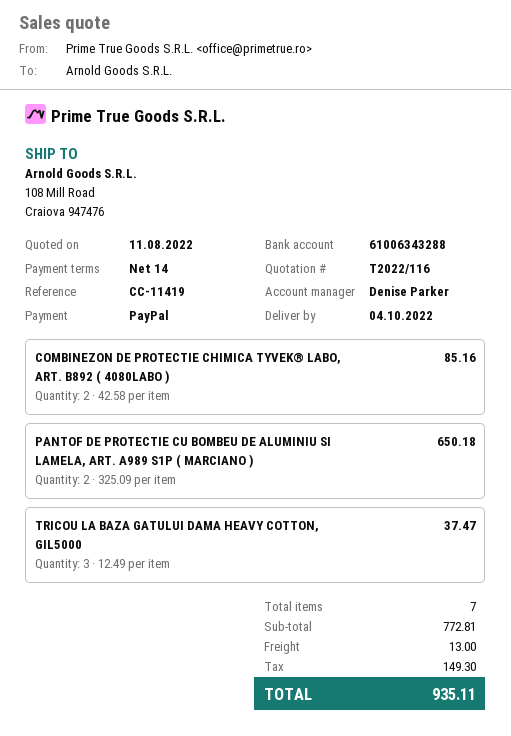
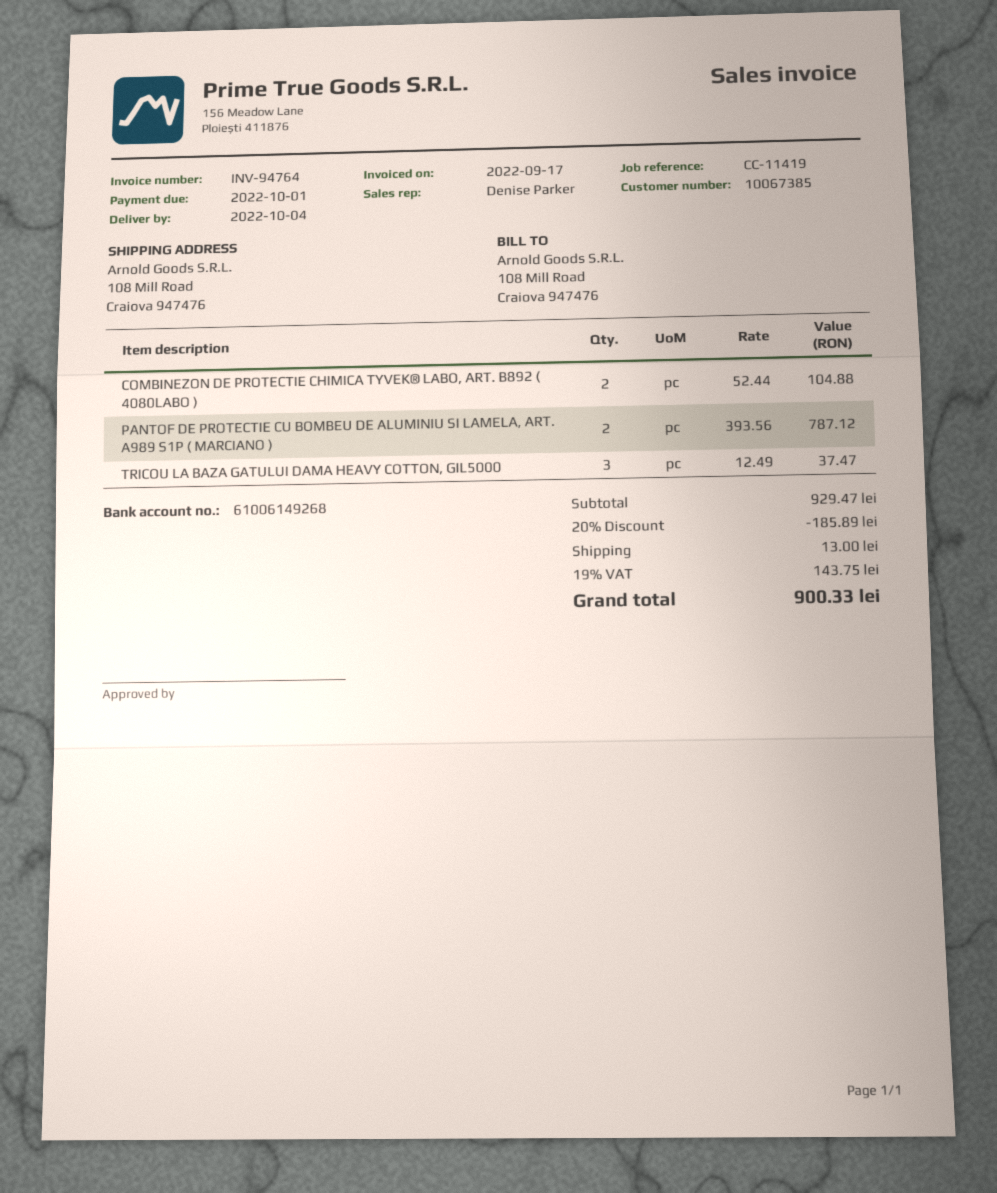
bank account: 61006343288 -> 61006149268
COMBINEZON DE PROTECTIE CHIMICA TYVEK® LABO, ART. B892 ( 4080LABO ): 2 x 42.58 = 85.16 -> 2 x 52.44 = 104.88
PANTOF DE PROTECTIE CU BOMBEU DE ALUMINIU SI LAMELA, ART. A989 S1P ( MARCIANO ): 2 x 325.09 = 650.18 -> 2 x 393.56 = 787.12
subtotal: 772.81 -> 929.47
discount: none -> 20% = 185.89
tax: 149.30 -> 143.75
total: 935.11 -> 900.33

